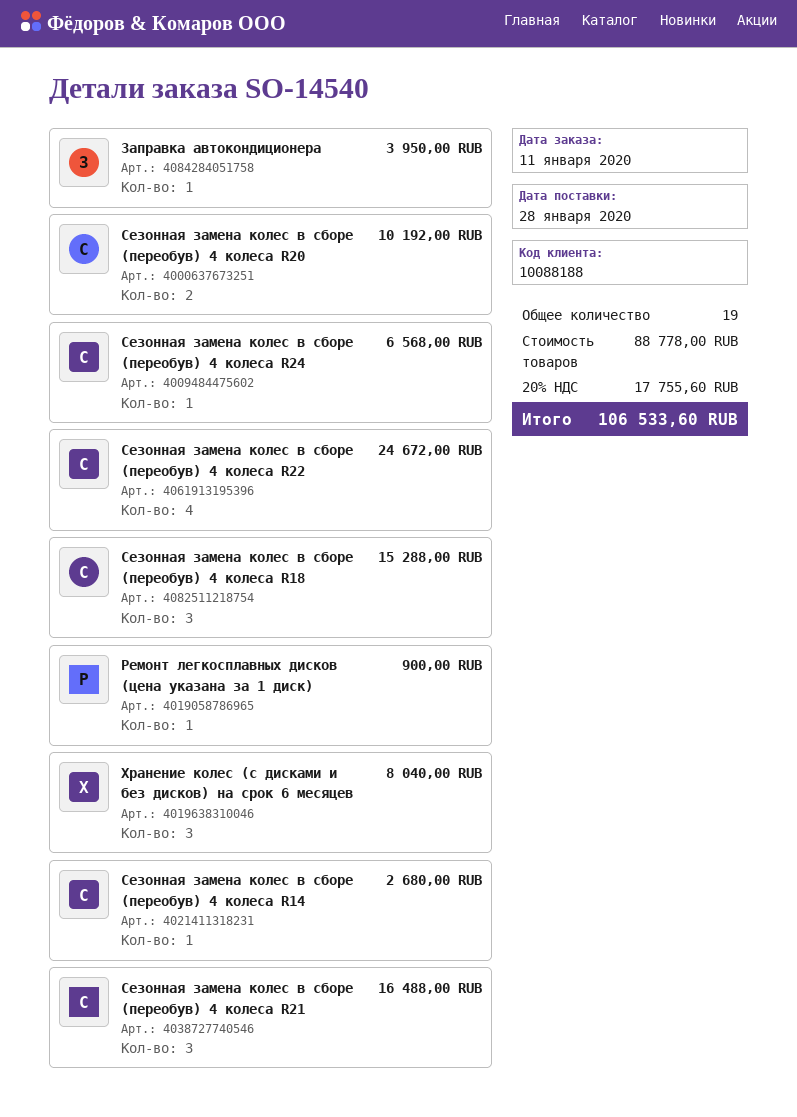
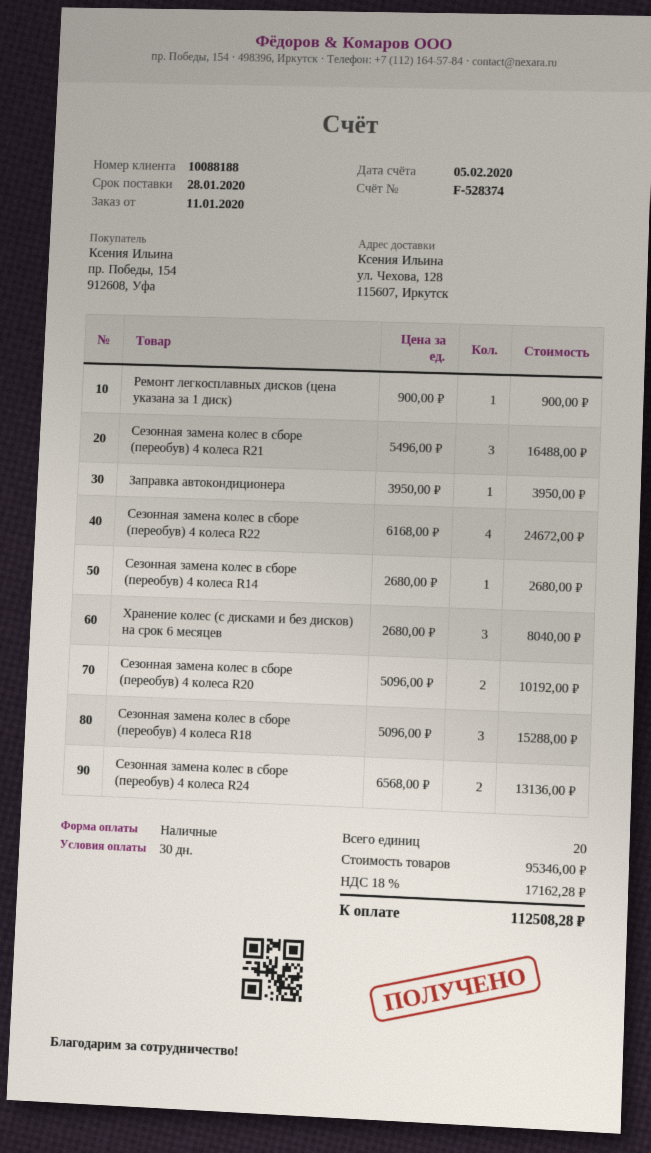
Сезонная замена колес в сборе (переобув) 4 колеса R24: 1 for 6568.00 -> 2 for 13136.00
total quantity: 19 -> 20
subtotal: 88778.00 -> 95346.00
tax: 20% = 17755.60 -> 18% = 17162.28
total: 106533.60 -> 112508.28

